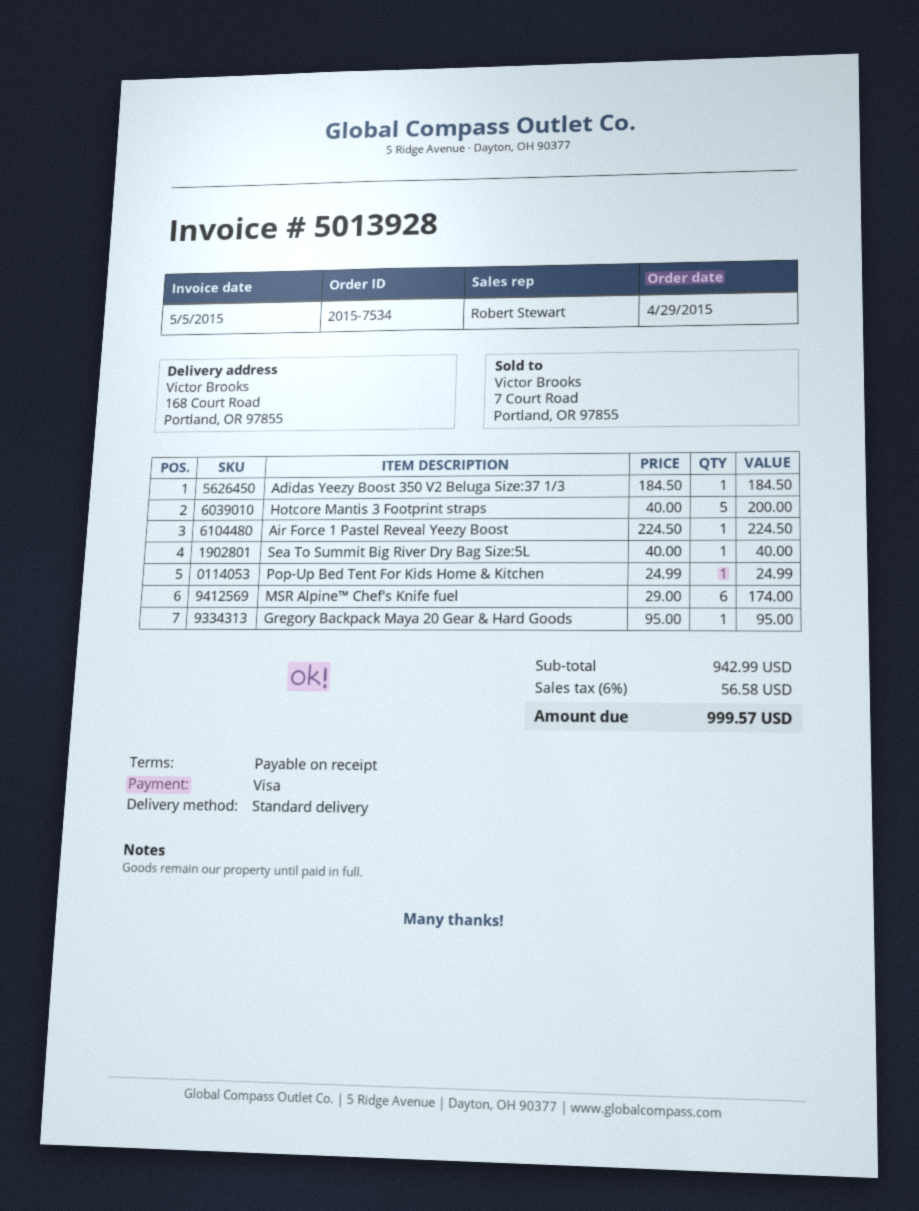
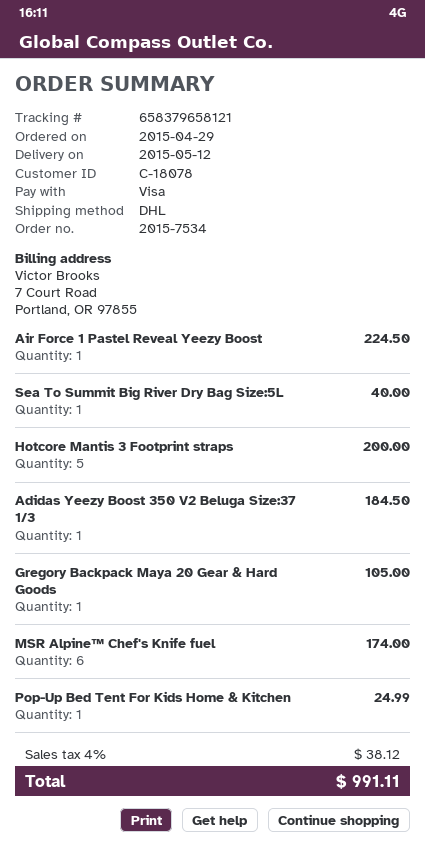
shipping method: standard -> DHL
Gregory Backpack Maya 20 Gear & Hard Goods: 1 for 95.00 -> 1 for 105.00
tax: 6% = 56.58 -> 4% = 38.12
total: 999.57 -> 991.11

